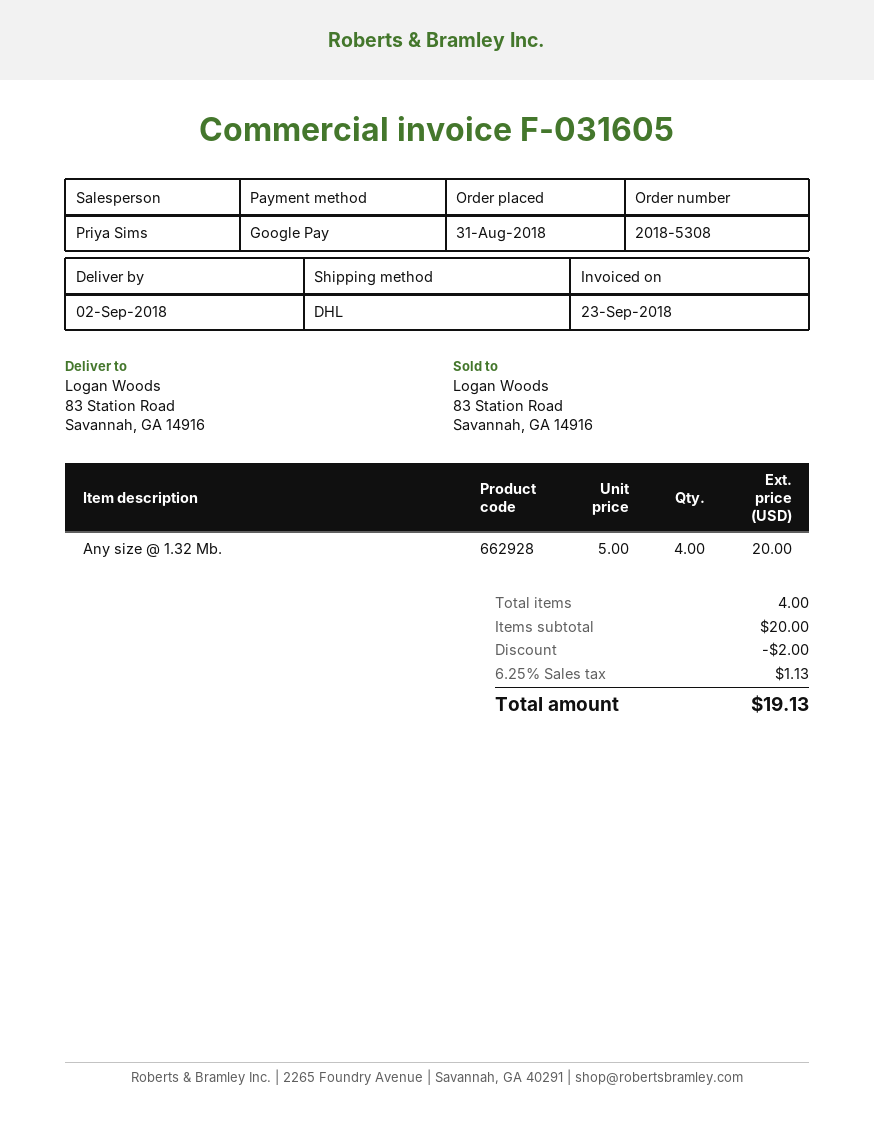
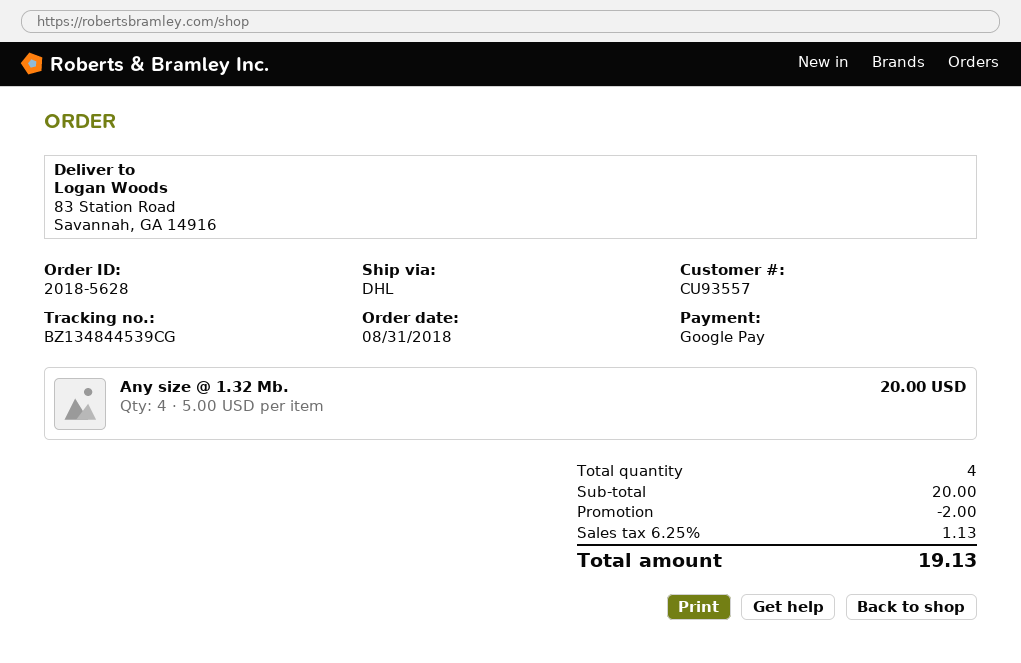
order number: 2018-5308 -> 2018-5628

